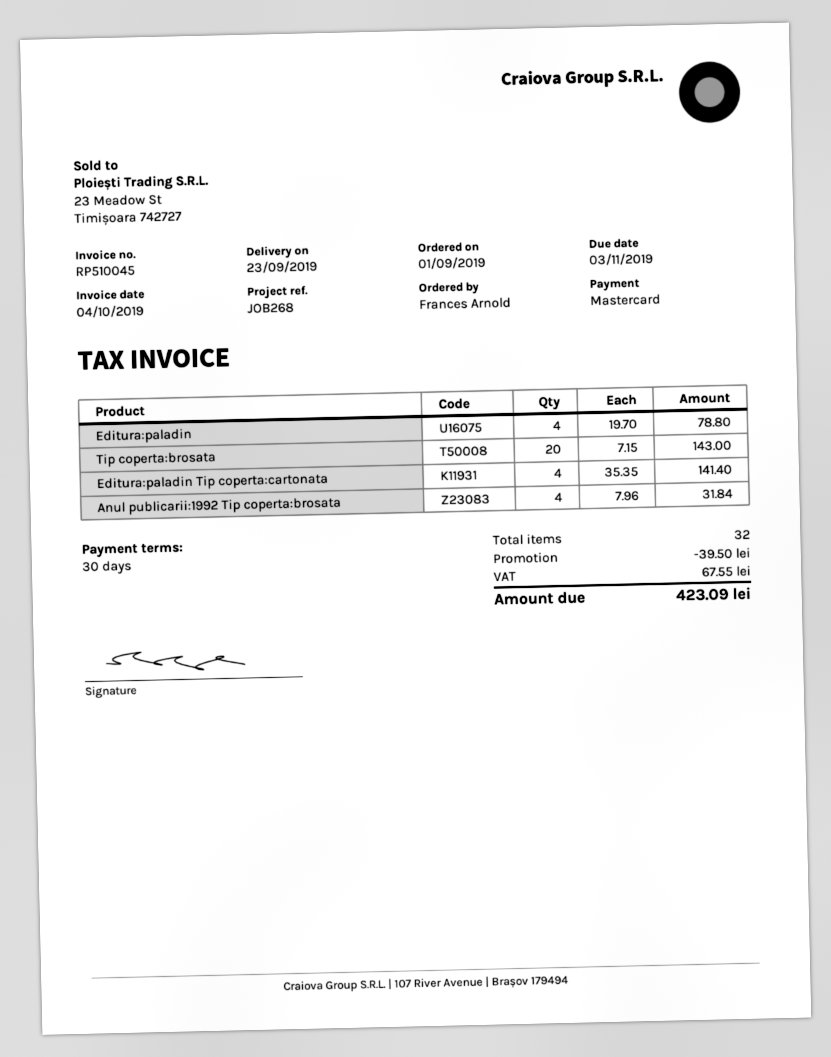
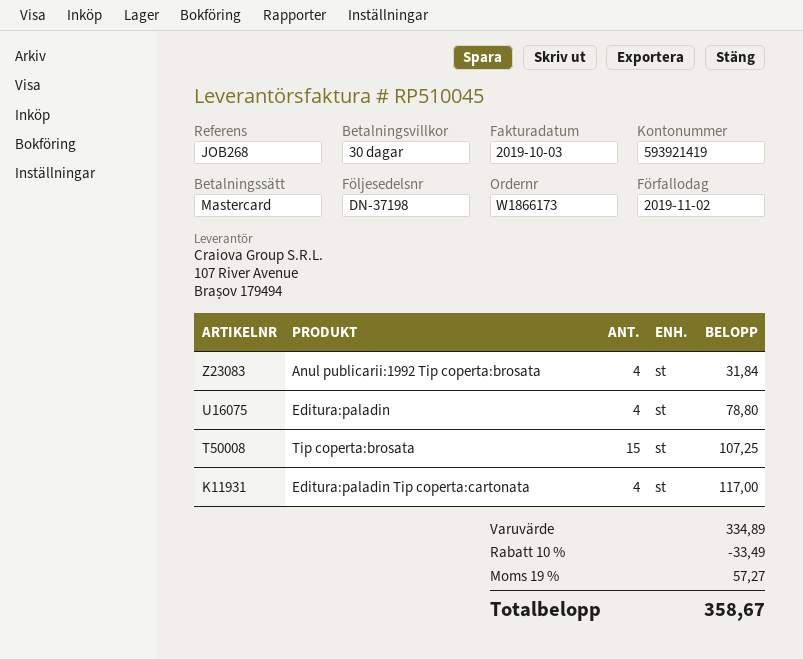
invoice date: 2019-10-04 -> 2019-10-03
due date: 2019-11-03 -> 2019-11-02
Tip coperta:brosata: 20 for 143.00 -> 15 for 107.25
Editura:paladin Tip coperta:cartonata: 4 for 141.40 -> 4 for 117.00
discount: 39.50 -> 33.49
tax: 67.55 -> 57.27
total: 423.09 -> 358.67

